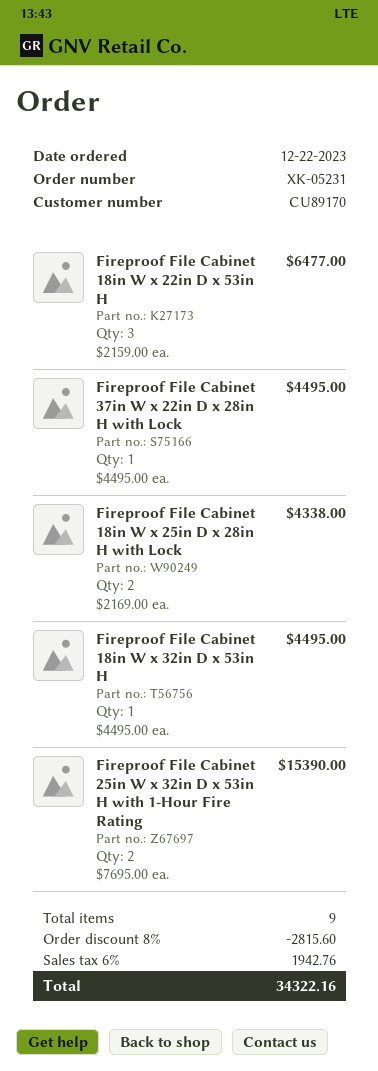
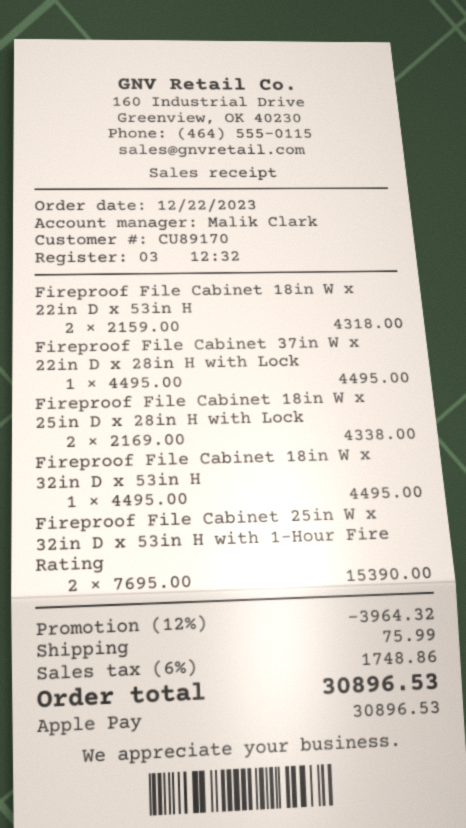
Fireproof File Cabinet 18in W x 22in D x 53in H: 3 x 2159.00 = 6477.00 -> 2 x 2159.00 = 4318.00
discount: 8% = 2815.60 -> 12% = 3964.32
shipping: none -> 75.99
tax: 6% = 1942.76 -> 6% = 1748.86
total: 34322.16 -> 30896.53

